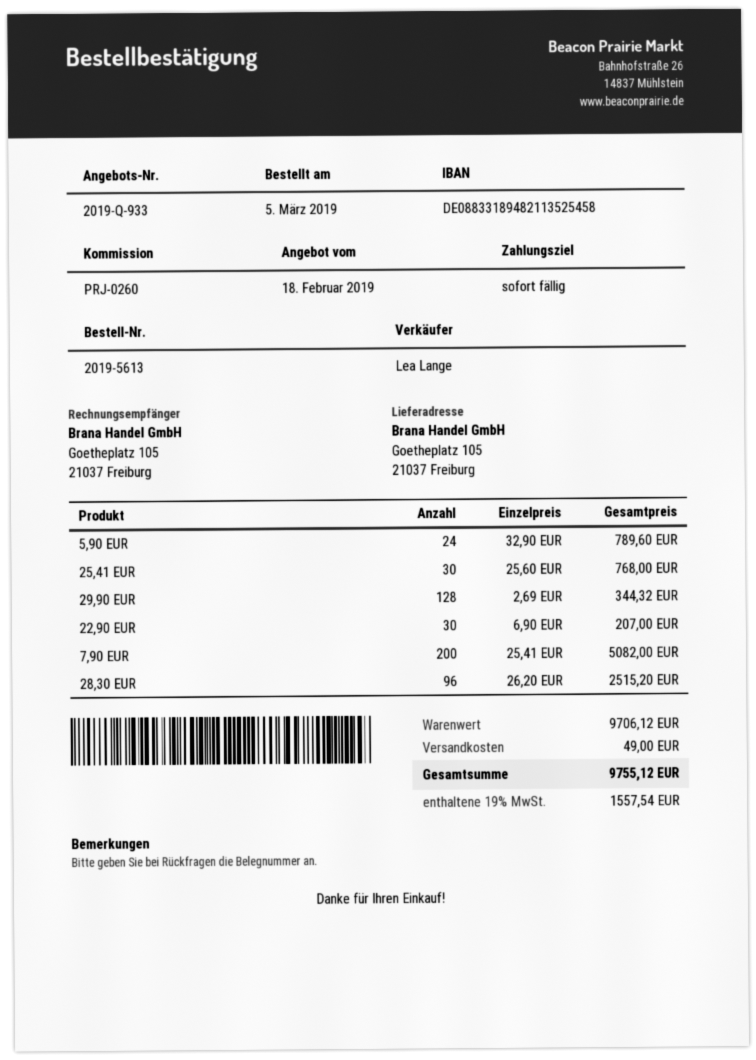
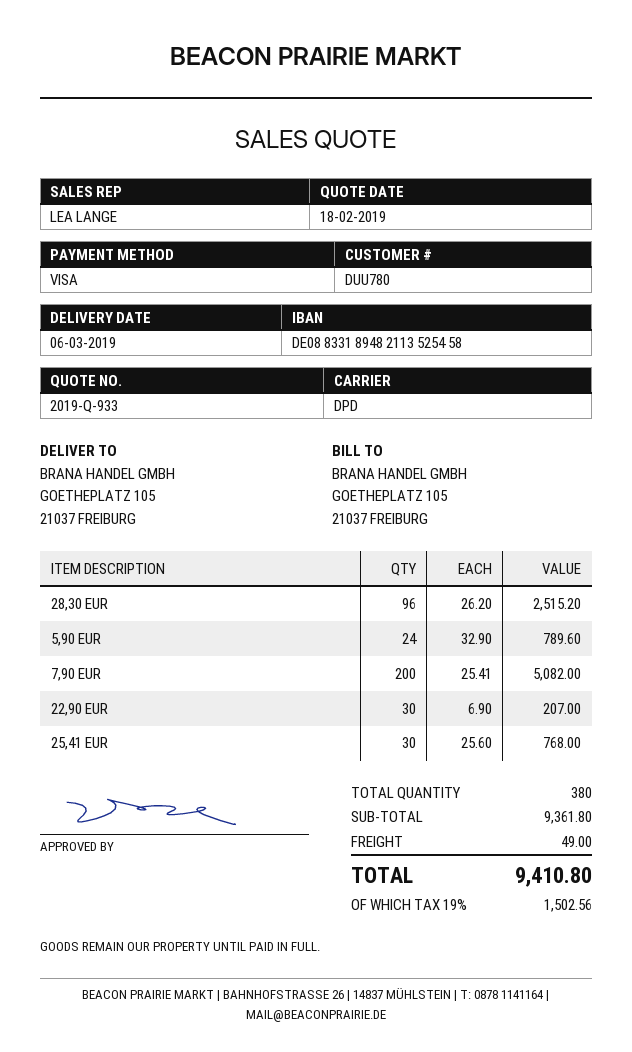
29,90 EUR: 128 x 2.69 = 344.32 -> none
subtotal: 9706.12 -> 9361.80
tax: 19% = 1557.54 -> 19% = 1502.56
total: 9755.12 -> 9410.80

